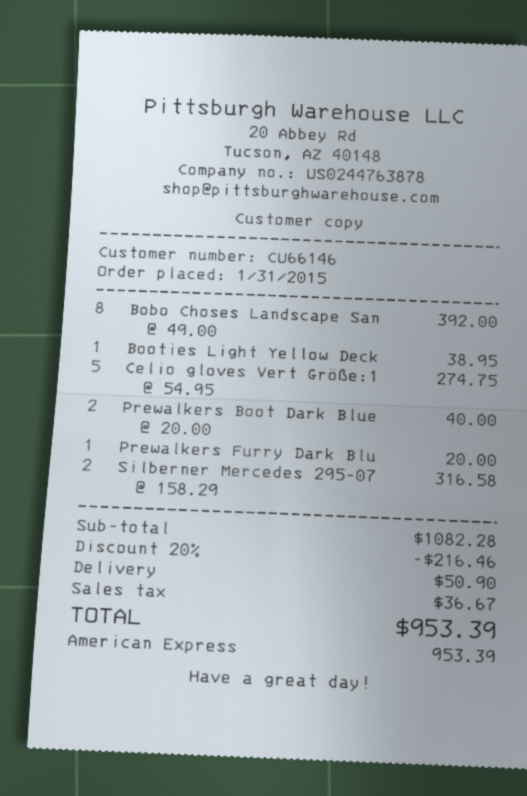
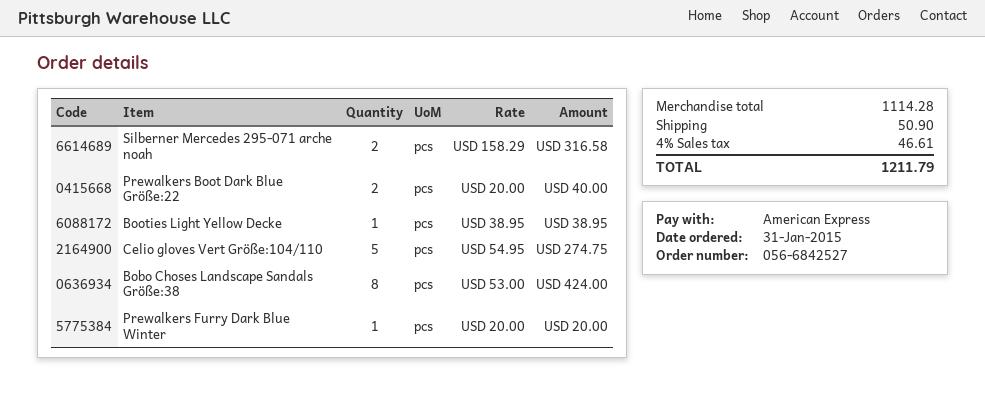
Bobo Choses Landscape San: 8 x 49.00 = 392.00 -> 8 x 53.00 = 424.00
subtotal: 1082.28 -> 1114.28
discount: 20% = 216.46 -> none
tax: 36.67 -> 46.61
total: 953.39 -> 1211.79

